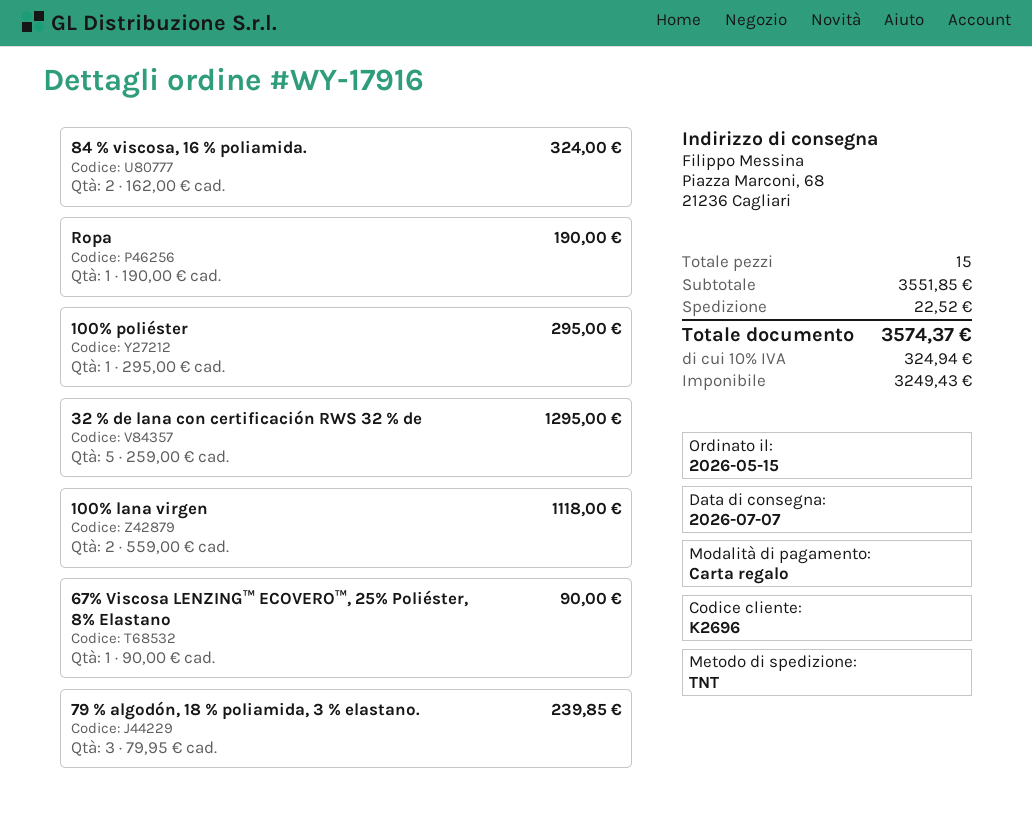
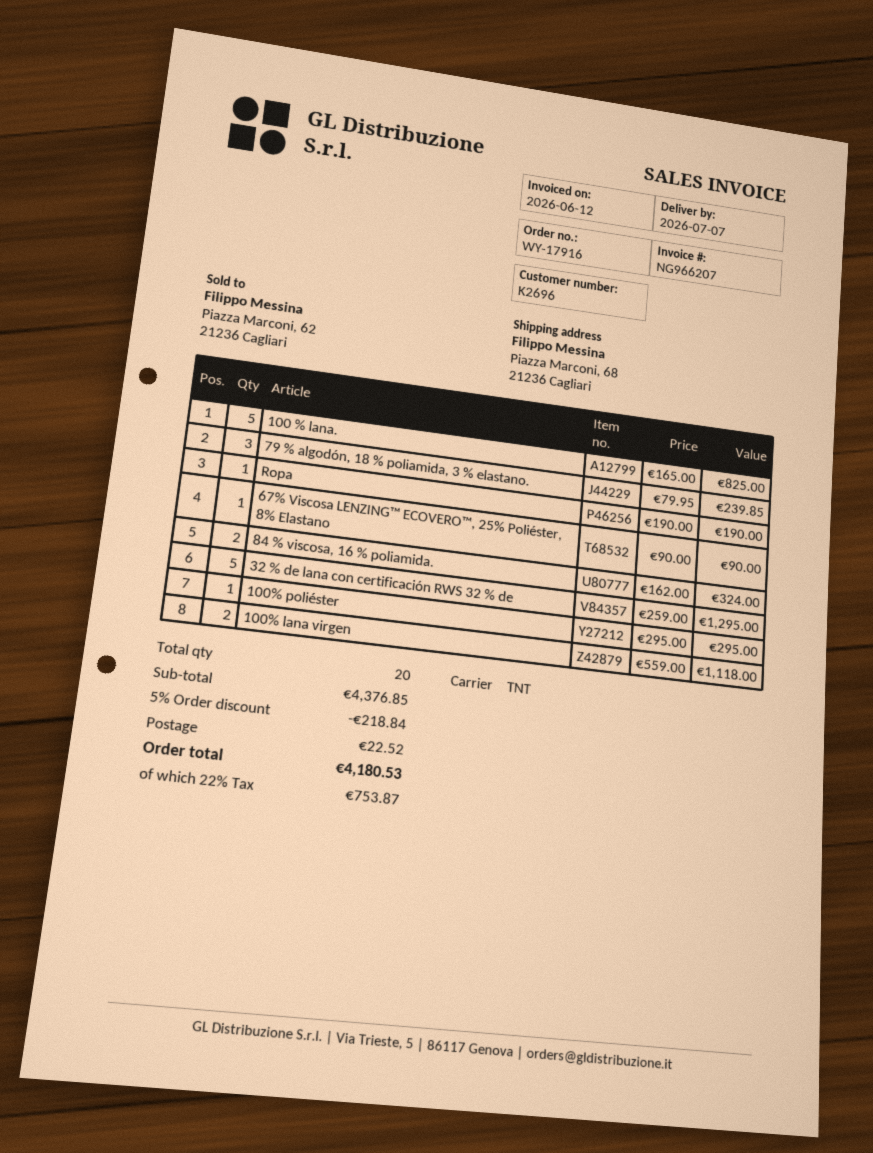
100 % lana.: none -> 5 x 165.00 = 825.00
total quantity: 15 -> 20
subtotal: 3551.85 -> 4376.85
discount: none -> 5% = 218.84
tax: 10% = 324.94 -> 22% = 753.87
total: 3574.37 -> 4180.53

